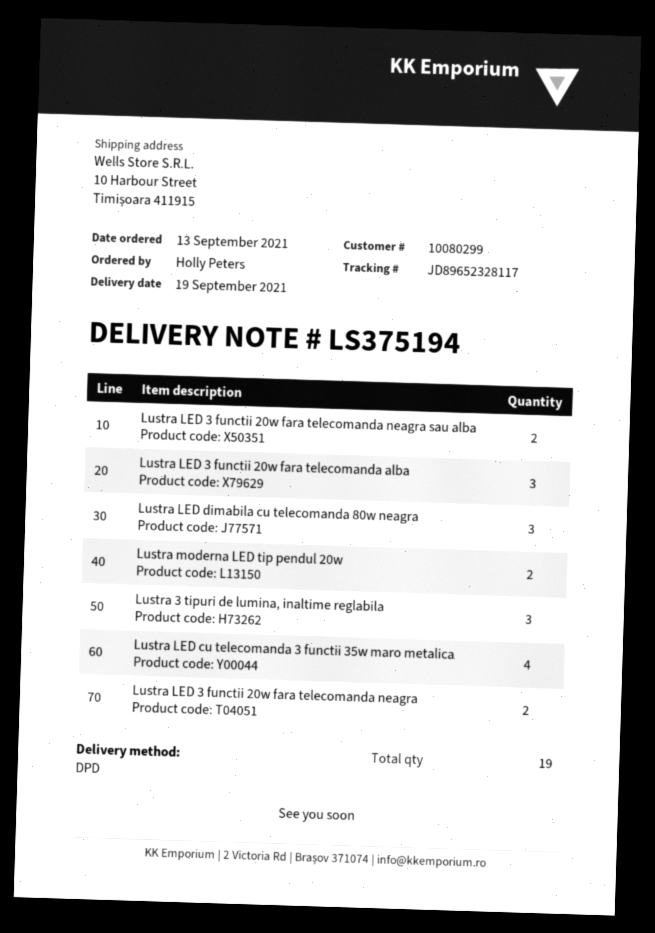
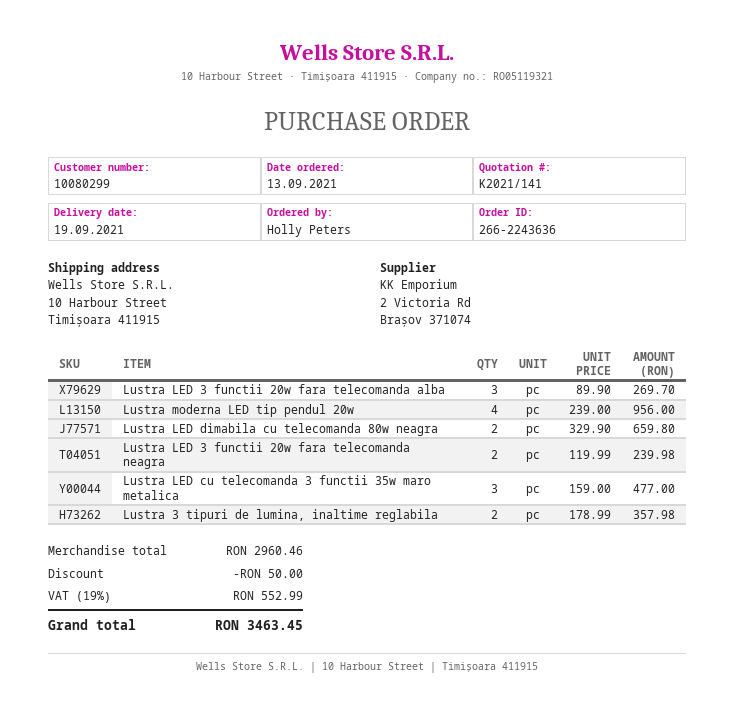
Lustra LED 3 functii 20w fara telecomanda neagra sau alba: 2 -> none
Lustra LED dimabila cu telecomanda 80w neagra: 3 -> 2
Lustra moderna LED tip pendul 20w: 2 -> 4
Lustra 3 tipuri de lumina, inaltime reglabila: 3 -> 2
Lustra LED cu telecomanda 3 functii 35w maro metalica: 4 -> 3

